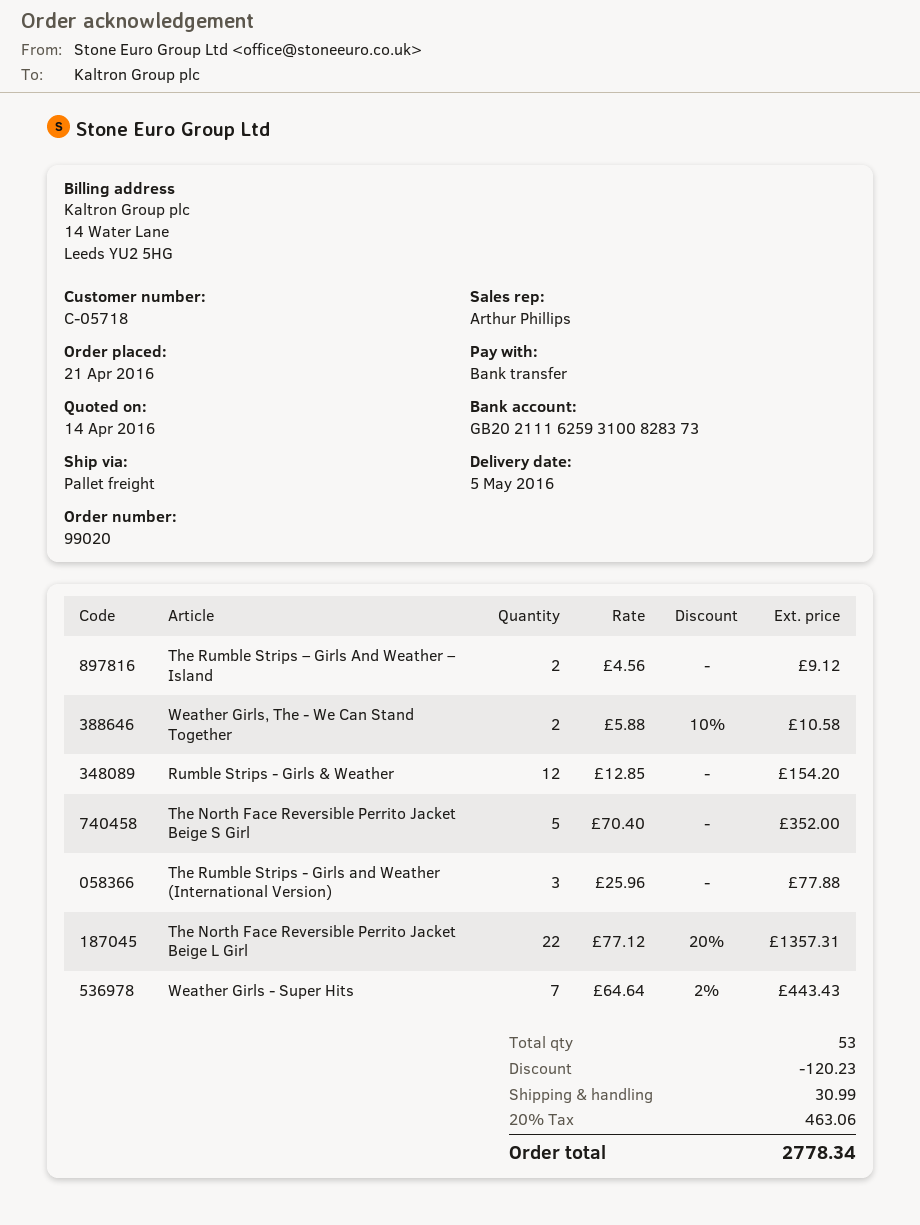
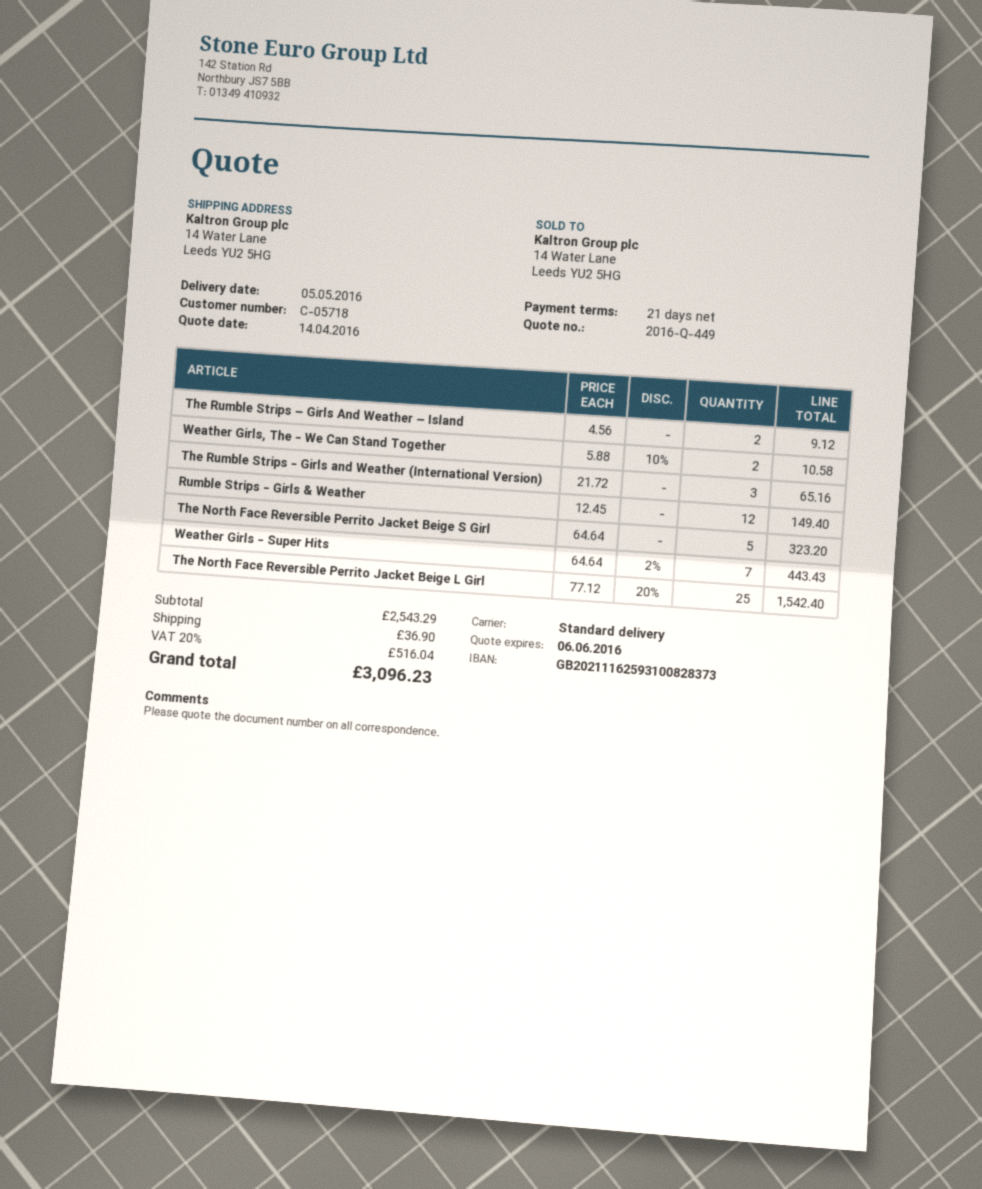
shipping method: pallet freight -> standard
Rumble Strips - Girls & Weather: 12 x 12.85 = 154.20 -> 12 x 12.45 = 149.40
The North Face Reversible Perrito Jacket Beige S Girl: 5 x 70.40 = 352.00 -> 5 x 64.64 = 323.20
The Rumble Strips - Girls and Weather (International Version): 3 x 25.96 = 77.88 -> 3 x 21.72 = 65.16
The North Face Reversible Perrito Jacket Beige L Girl: 22 x 77.12 - 20% = 1357.31 -> 25 x 77.12 - 20% = 1542.40
discount: 120.23 -> none
shipping: 30.99 -> 36.90
tax: 20% = 463.06 -> 20% = 516.04
total: 2778.34 -> 3096.23

